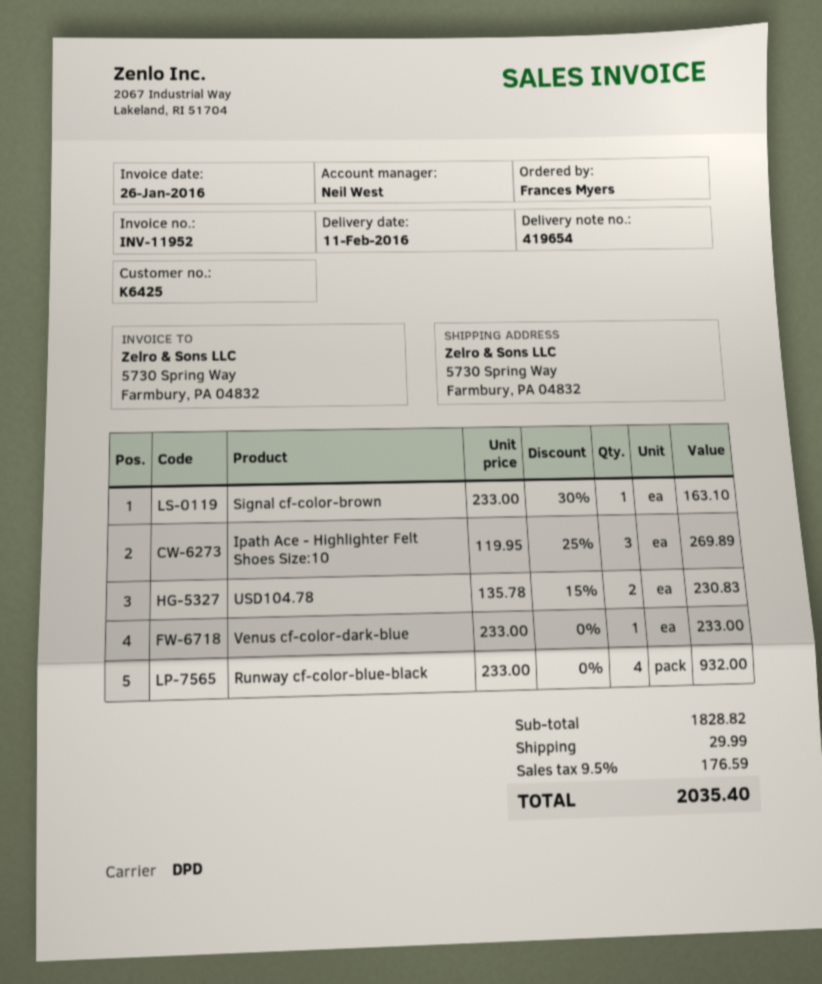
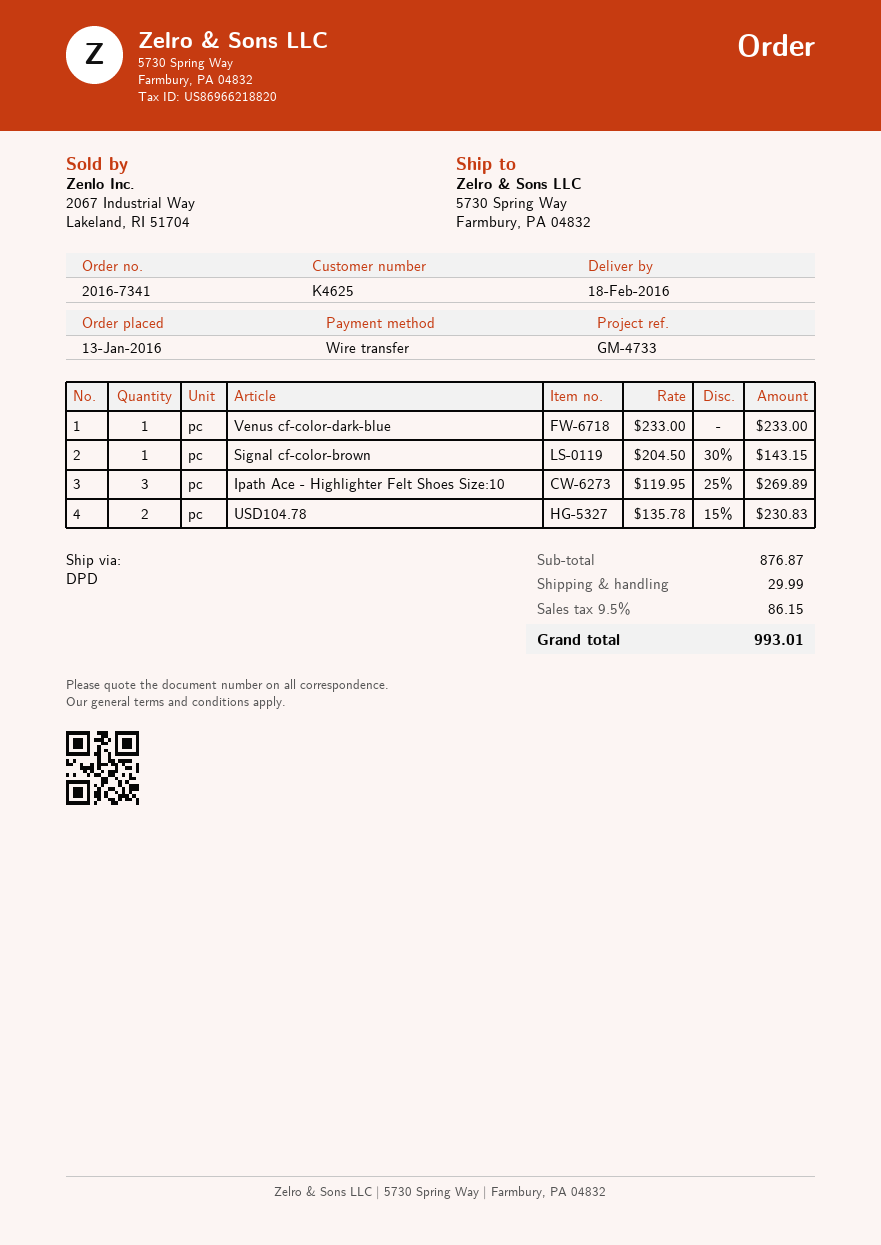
delivery date: 2016-02-11 -> 2016-02-18
customer number: K6425 -> K4625
Signal cf-color-brown: 1 x 233.00 - 30% = 163.10 -> 1 x 204.50 - 30% = 143.15
Runway cf-color-blue-black: 4 x 233.00 = 932.00 -> none
subtotal: 1828.82 -> 876.87
tax: 9.5% = 176.59 -> 9.5% = 86.15
total: 2035.40 -> 993.01

